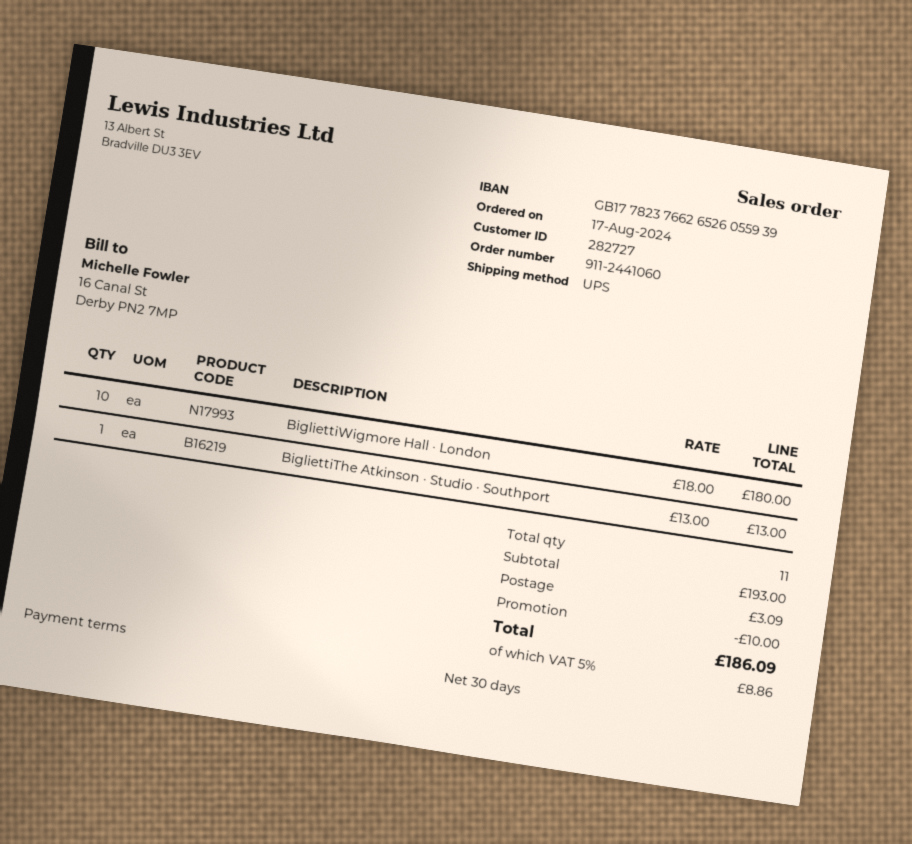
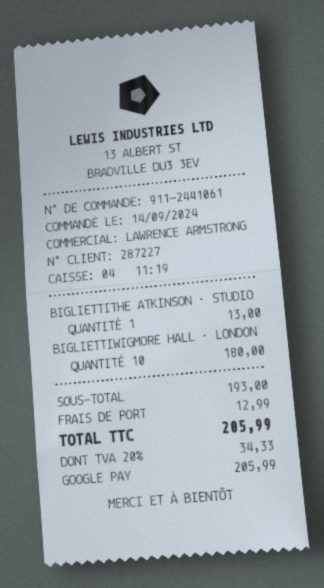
order number: 911-2441060 -> 911-2441061
order date: 2024-08-17 -> 2024-09-14
customer number: 282727 -> 287227
discount: 10.00 -> none
shipping: 3.09 -> 12.99
tax: 5% = 8.86 -> 20% = 34.33
total: 186.09 -> 205.99

